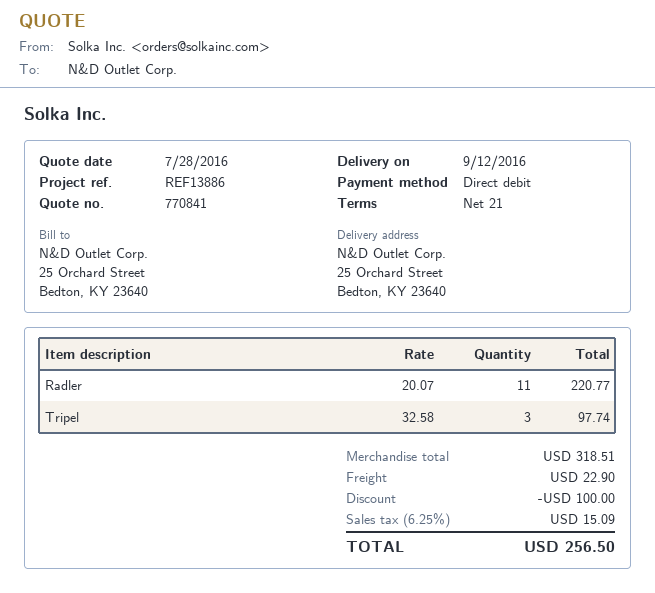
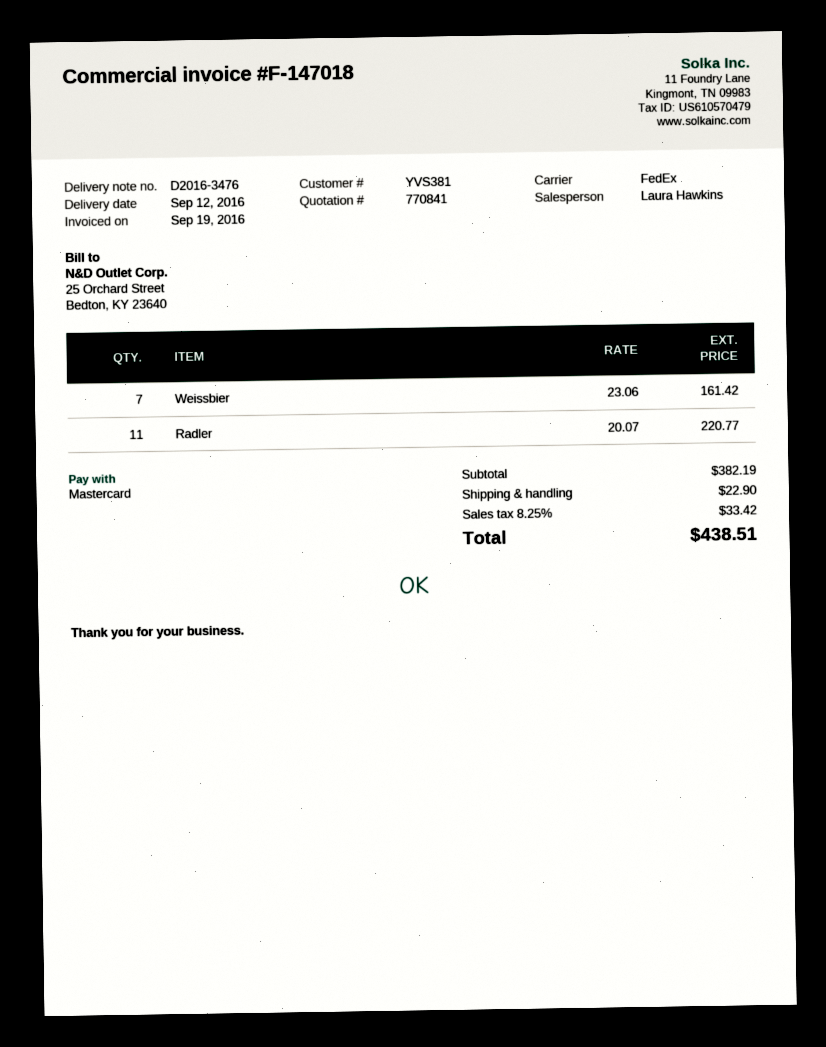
payment method: direct debit -> Mastercard
Tripel: 3 x 32.58 = 97.74 -> none
Weissbier: none -> 7 x 23.06 = 161.42
subtotal: 318.51 -> 382.19
discount: 100.00 -> none
tax: 6.25% = 15.09 -> 8.25% = 33.42
total: 256.50 -> 438.51

